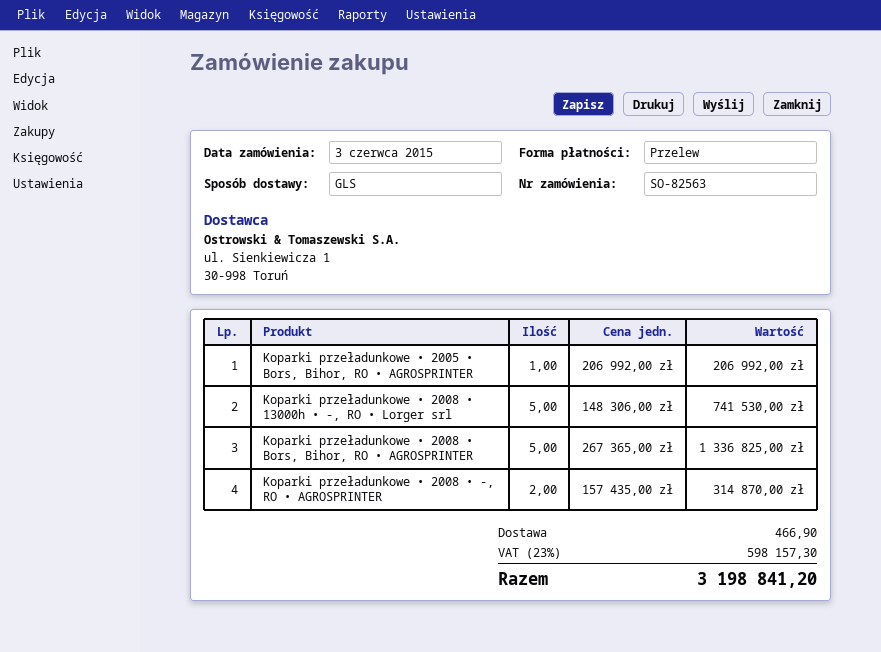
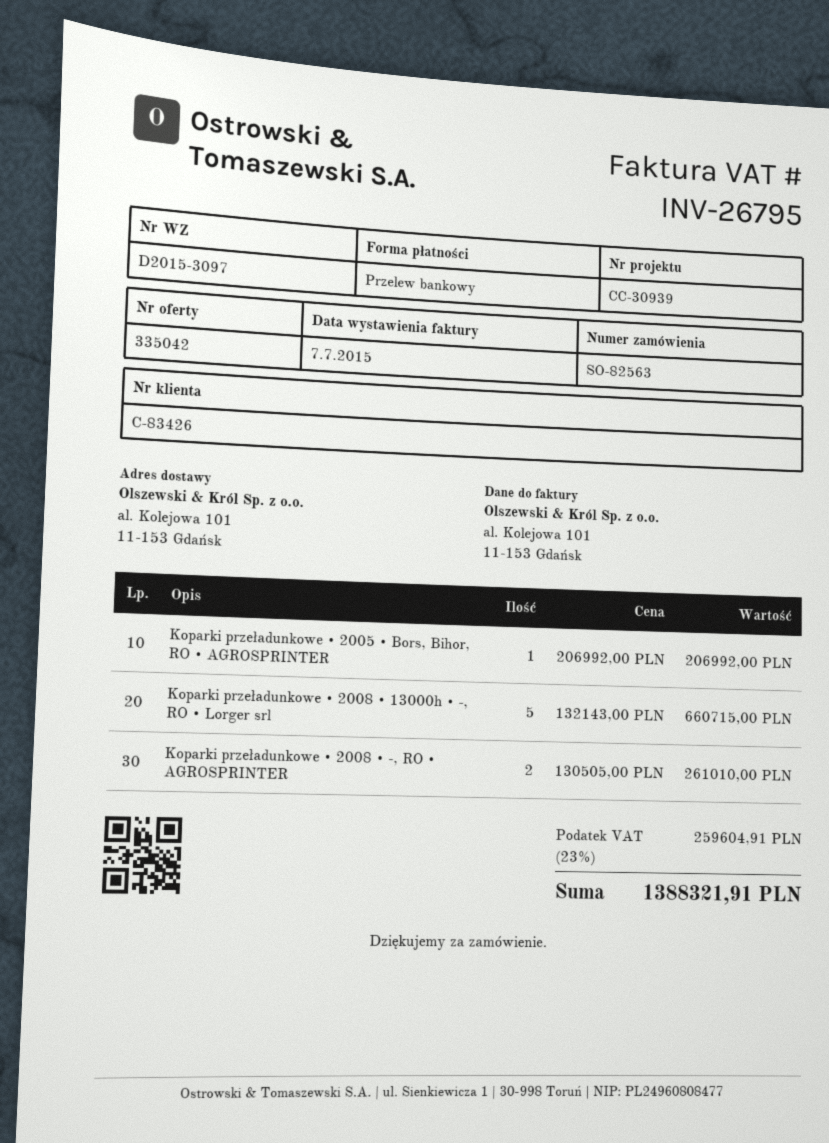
Koparki przeładunkowe • 2008 • 13000h • -, RO • Lorger srl: 5 x 148306.00 = 741530.00 -> 5 x 132143.00 = 660715.00
Koparki przeładunkowe • 2008 • Bors, Bihor, RO • AGROSPRINTER: 5 x 267365.00 = 1336825.00 -> none
Koparki przeładunkowe • 2008 • -, RO • AGROSPRINTER: 2 x 157435.00 = 314870.00 -> 2 x 130505.00 = 261010.00
shipping: 466.90 -> none
tax: 23% = 598157.30 -> 23% = 259604.91
total: 3198841.20 -> 1388321.91

